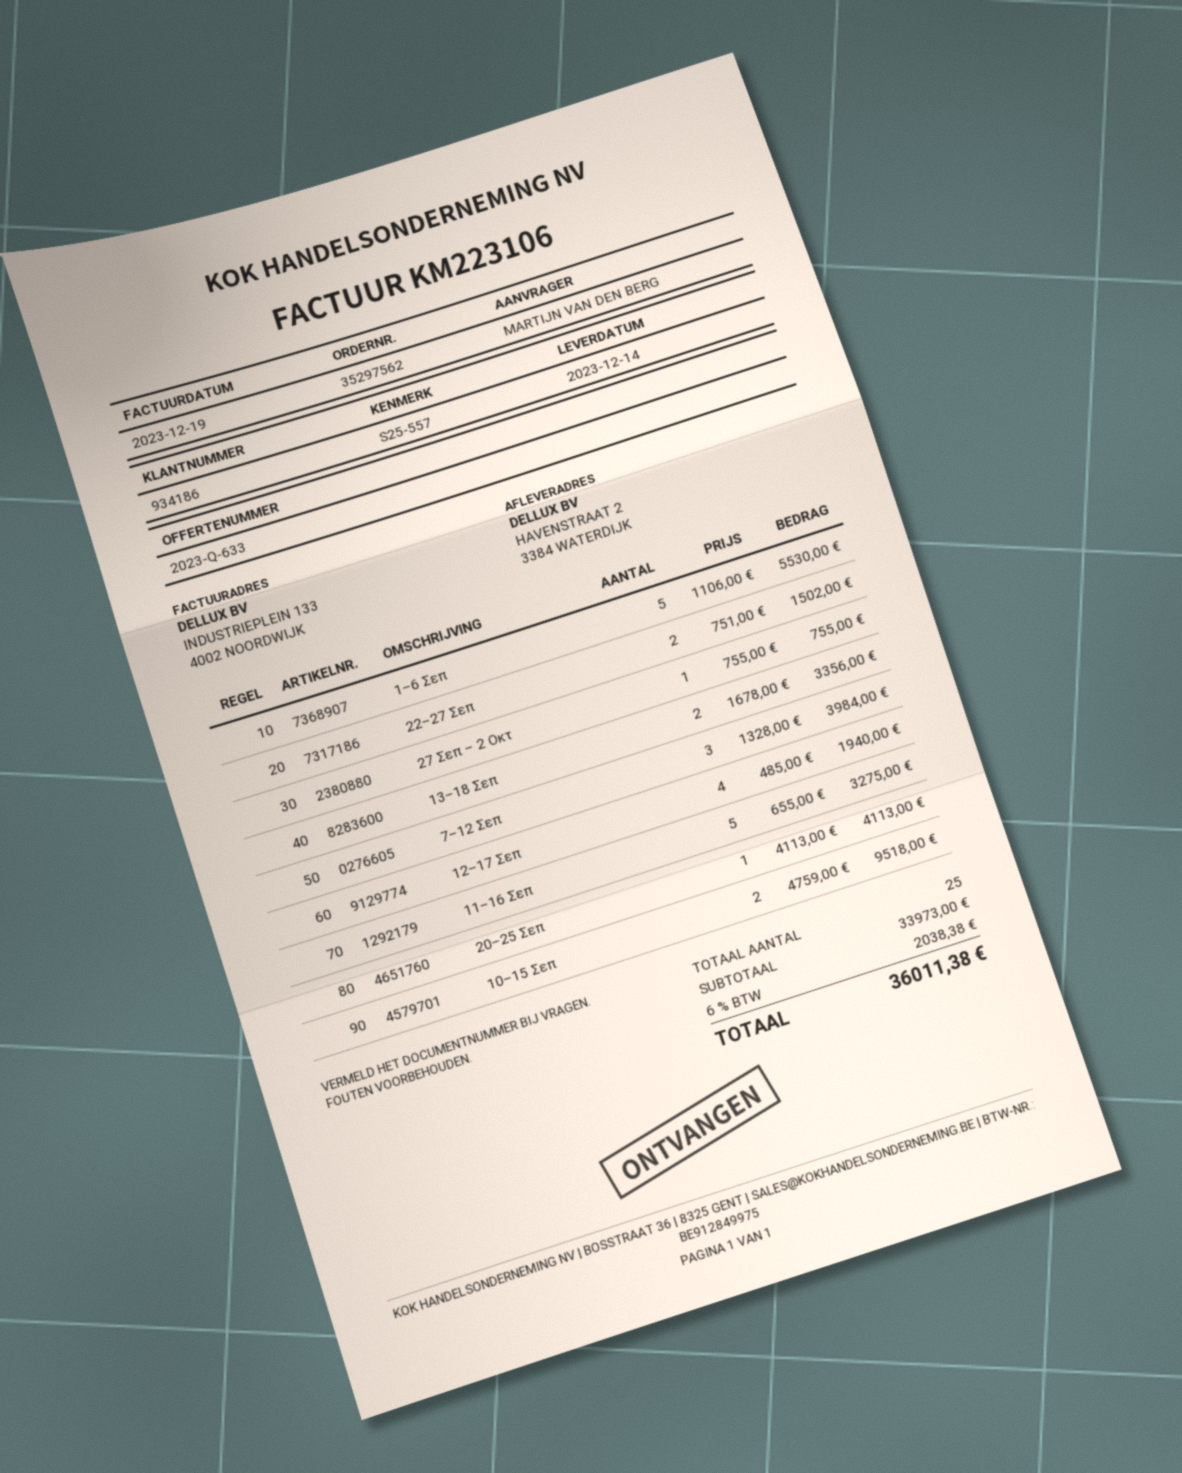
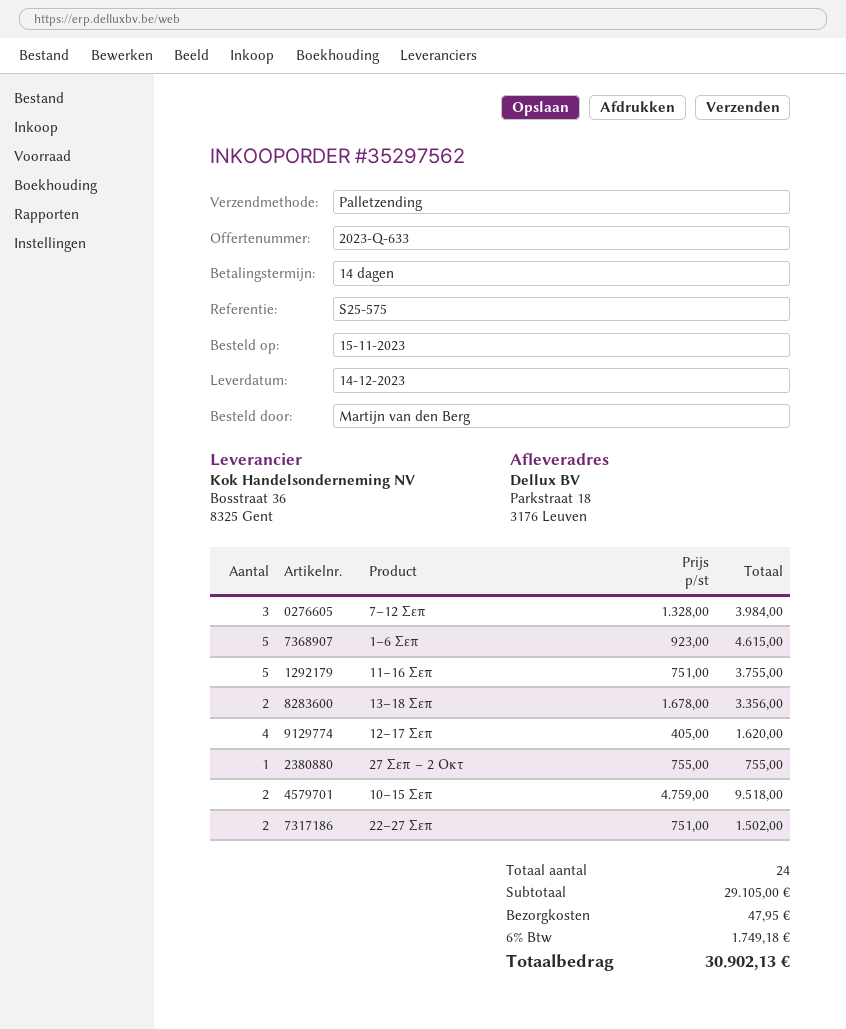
reference: S25-557 -> S25-575
ship to: HAVENSTRAAT 2, 3384 WATERDIJK -> Parkstraat 18, 3176 Leuven
1–6 Σεπ: 5 x 1106.00 = 5530.00 -> 5 x 923.00 = 4615.00
12–17 Σεπ: 4 x 485.00 = 1940.00 -> 4 x 405.00 = 1620.00
11–16 Σεπ: 5 x 655.00 = 3275.00 -> 5 x 751.00 = 3755.00
20–25 Σεπ: 1 x 4113.00 = 4113.00 -> none
total quantity: 25 -> 24
subtotal: 33973.00 -> 29105.00
shipping: none -> 47.95
tax: 6% = 2038.38 -> 6% = 1749.18
total: 36011.38 -> 30902.13

